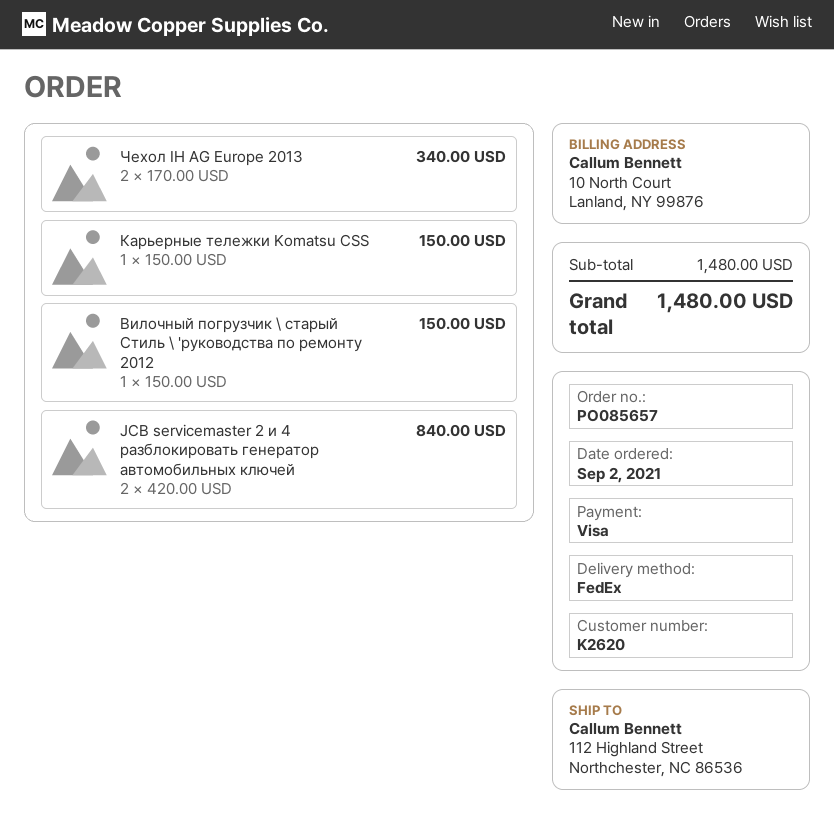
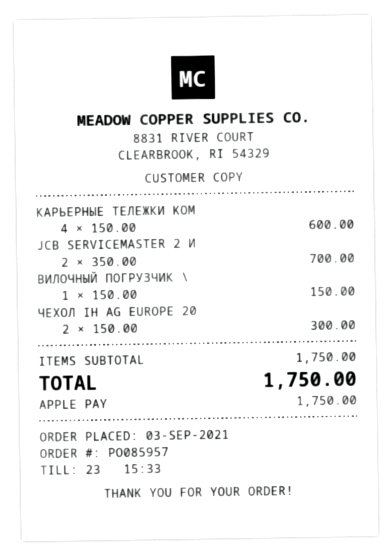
order number: PO085657 -> PO085957
order date: 2021-09-02 -> 2021-09-03
payment method: Visa -> Apple Pay
Чехол IH AG Europe 2013: 2 x 170.00 = 340.00 -> 2 x 150.00 = 300.00
Карьерные тележки Komatsu CSS: 1 x 150.00 = 150.00 -> 4 x 150.00 = 600.00
JCB servicemaster 2 и 4 разблокировать генератор автомобильных ключей: 2 x 420.00 = 840.00 -> 2 x 350.00 = 700.00
subtotal: 1480.00 -> 1750.00
total: 1480.00 -> 1750.00

